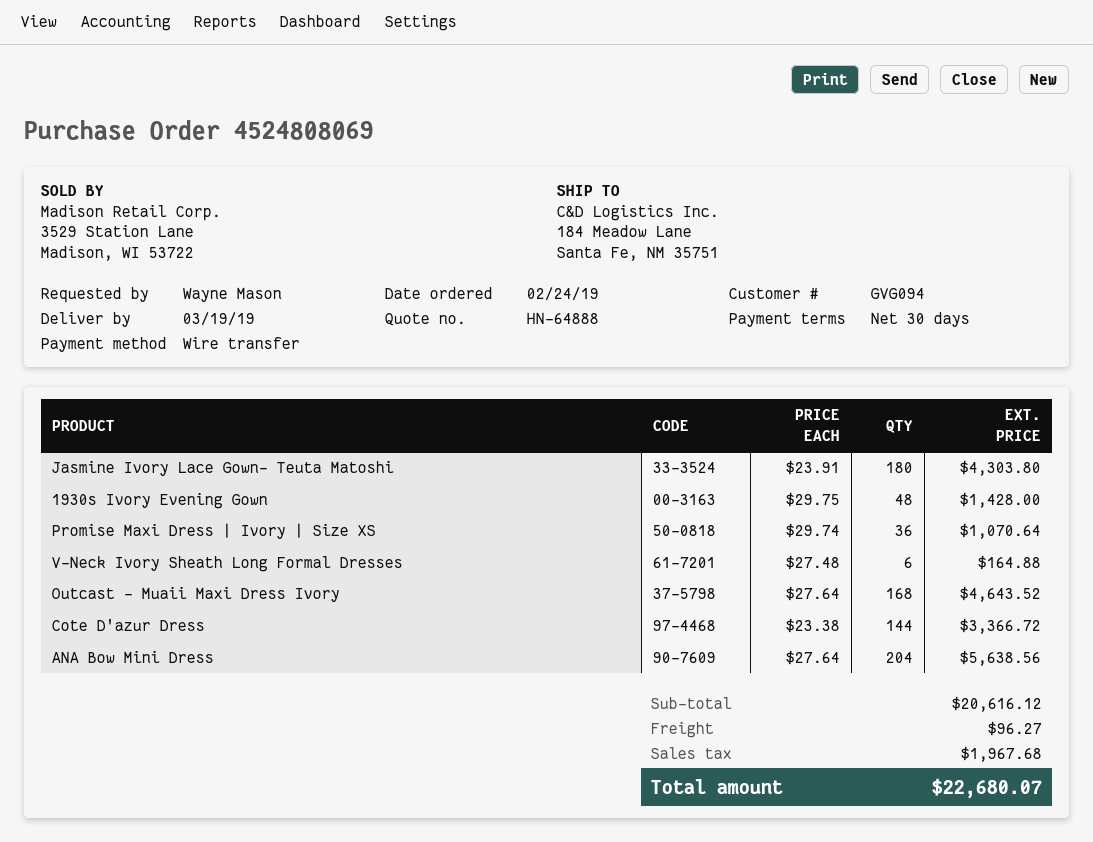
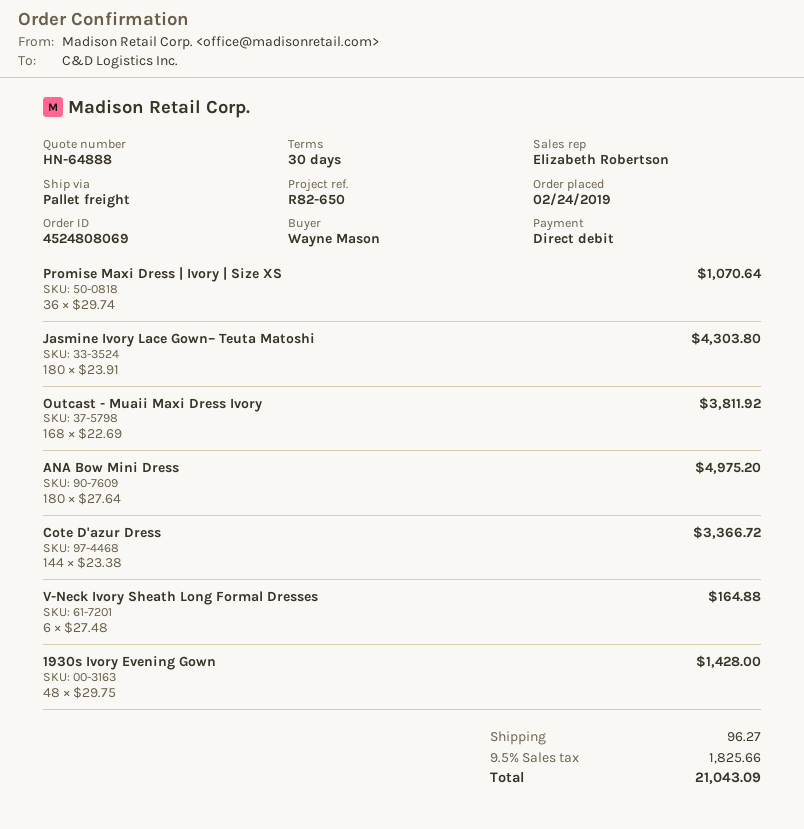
payment method: bank transfer -> direct debit
Outcast - Muaii Maxi Dress Ivory: 168 x 27.64 = 4643.52 -> 168 x 22.69 = 3811.92
ANA Bow Mini Dress: 204 x 27.64 = 5638.56 -> 180 x 27.64 = 4975.20
tax: 1967.68 -> 1825.66
total: 22680.07 -> 21043.09

